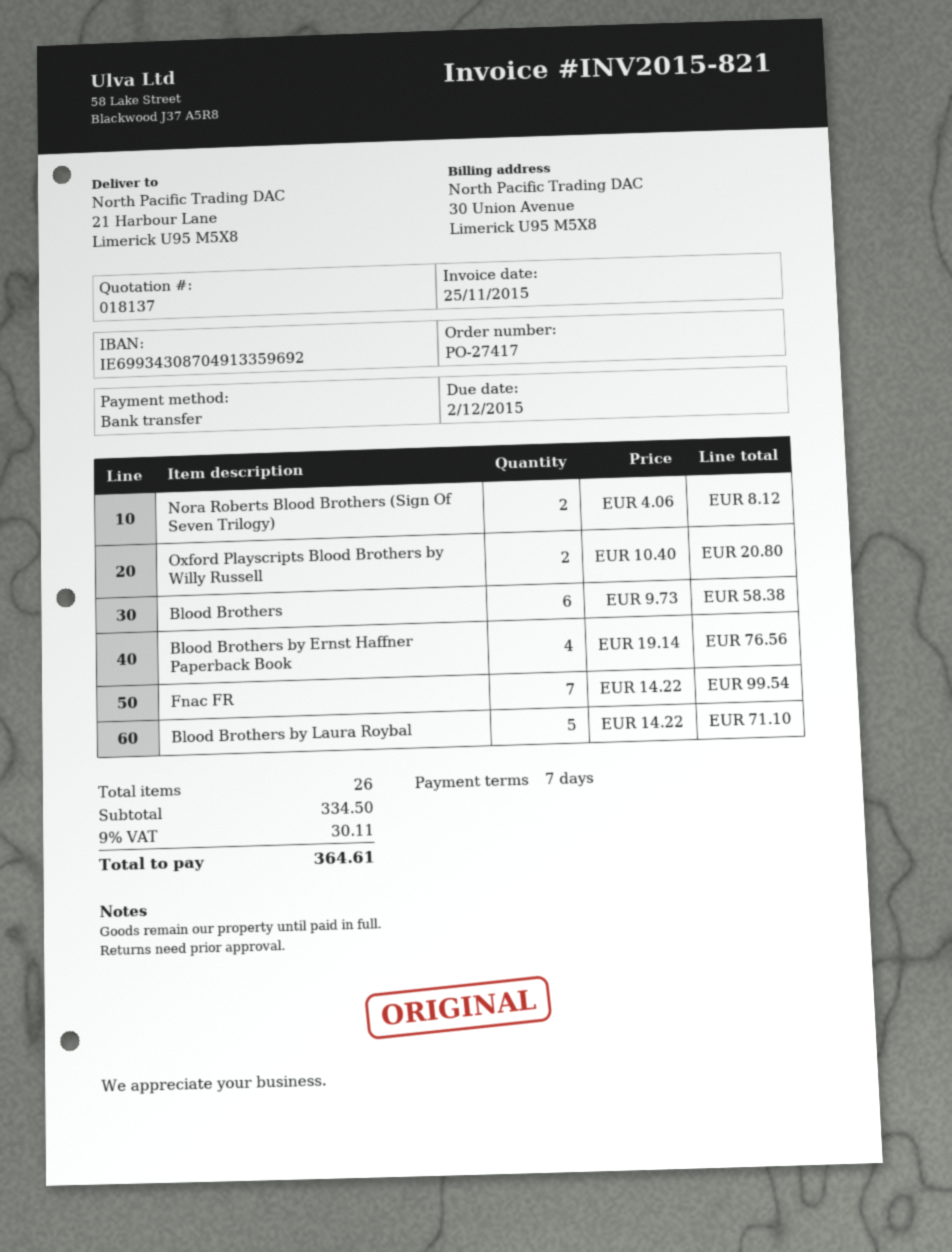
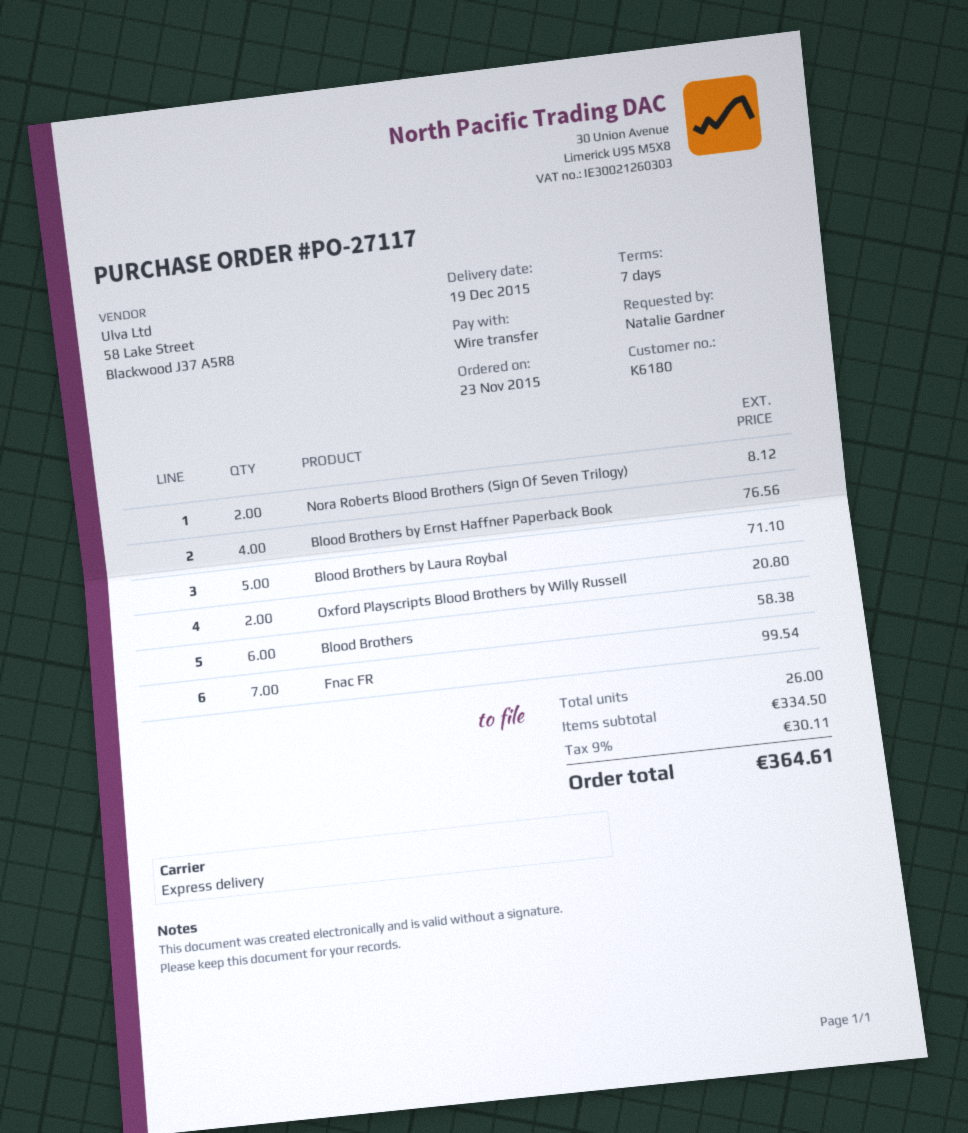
order number: PO-27417 -> PO-27117

